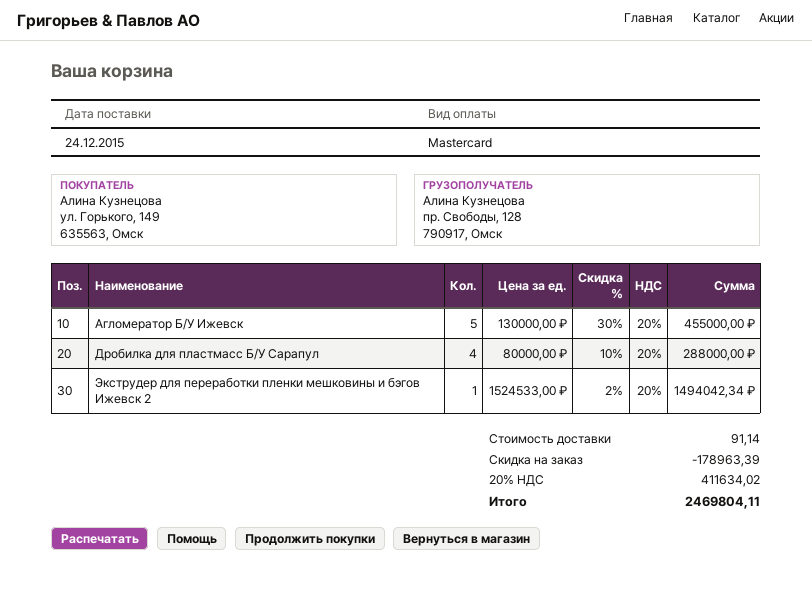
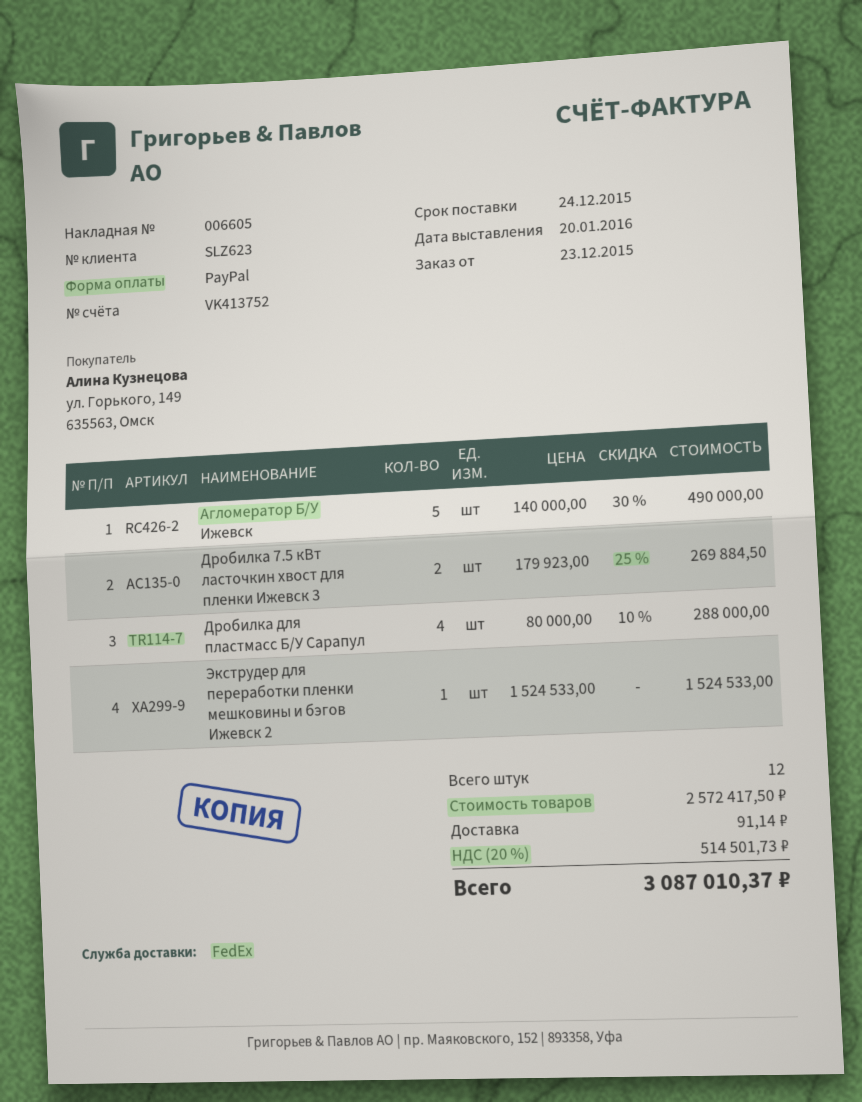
payment method: Mastercard -> PayPal
Агломератор Б/У Ижевск: 5 x 130000.00 - 30% = 455000.00 -> 5 x 140000.00 - 30% = 490000.00
Экструдер для переработки пленки мешковины и бэгов Ижевск 2: 1 x 1524533.00 - 2% = 1494042.34 -> 1 x 1524533.00 = 1524533.00
Дробилка 7.5 кВт ласточкин хвост для пленки Ижевск 3: none -> 2 x 179923.00 - 25% = 269884.50
discount: 178963.39 -> none
tax: 20% = 411634.02 -> 20% = 514501.73
total: 2469804.11 -> 3087010.37

